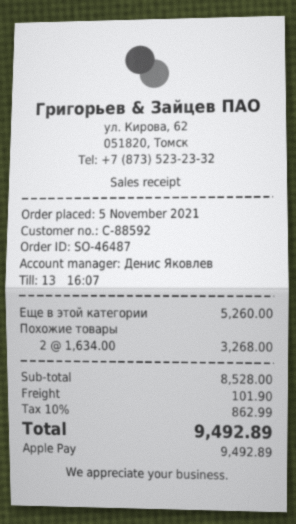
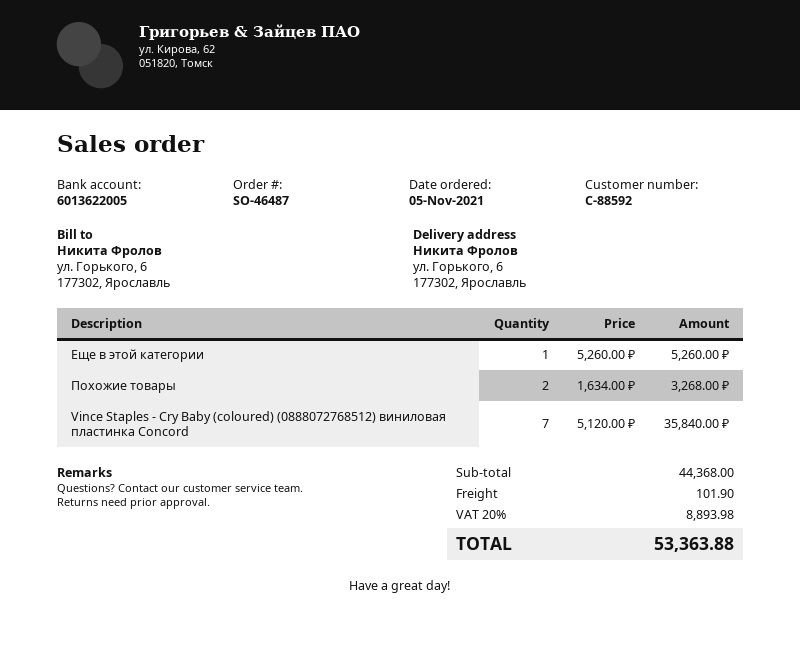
Vince Staples - Cry Baby (coloured) (0888072768512) виниловая пластинка Concord: none -> 7 x 5120.00 = 35840.00
subtotal: 8528.00 -> 44368.00
tax: 10% = 862.99 -> 20% = 8893.98
total: 9492.89 -> 53363.88

